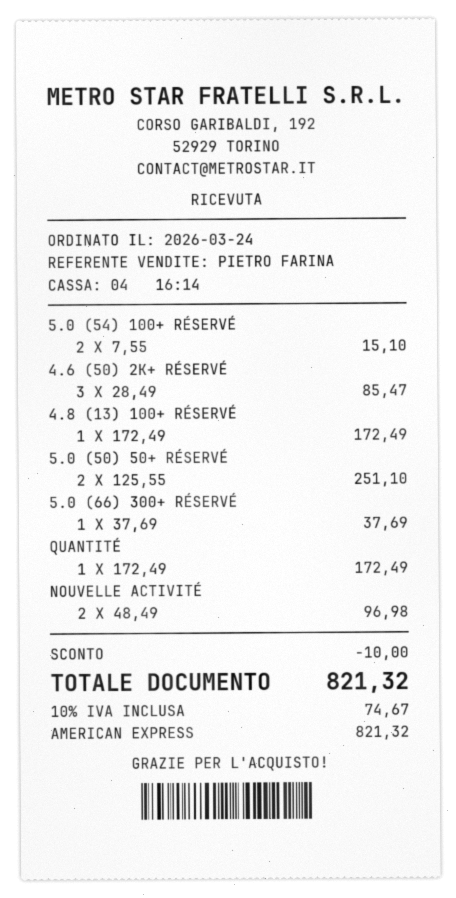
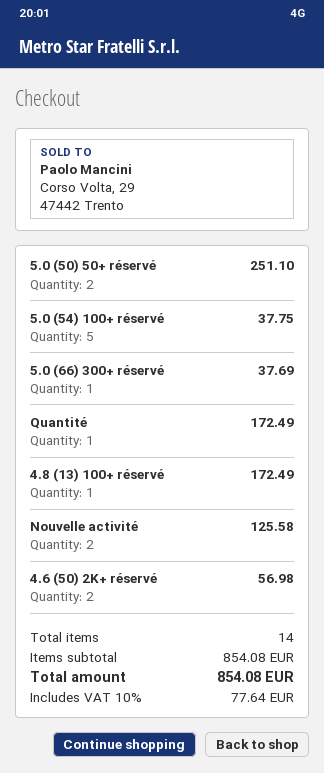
5.0 (54) 100+ RÉSERVÉ: 2 for 15.10 -> 5 for 37.75
4.6 (50) 2K+ RÉSERVÉ: 3 for 85.47 -> 2 for 56.98
NOUVELLE ACTIVITÉ: 2 for 96.98 -> 2 for 125.58
discount: 10.00 -> none
tax: 10% = 74.67 -> 10% = 77.64
total: 821.32 -> 854.08

